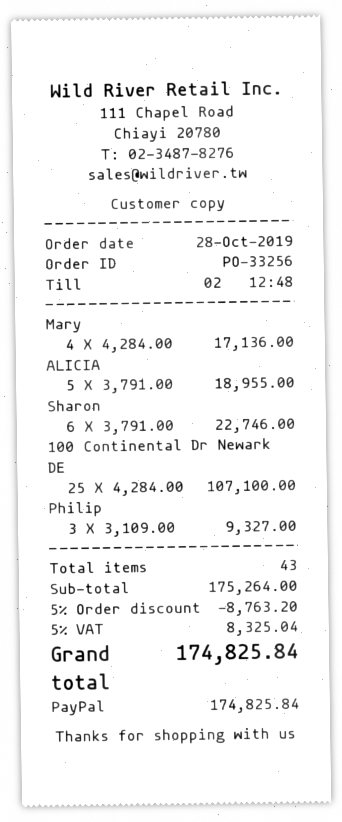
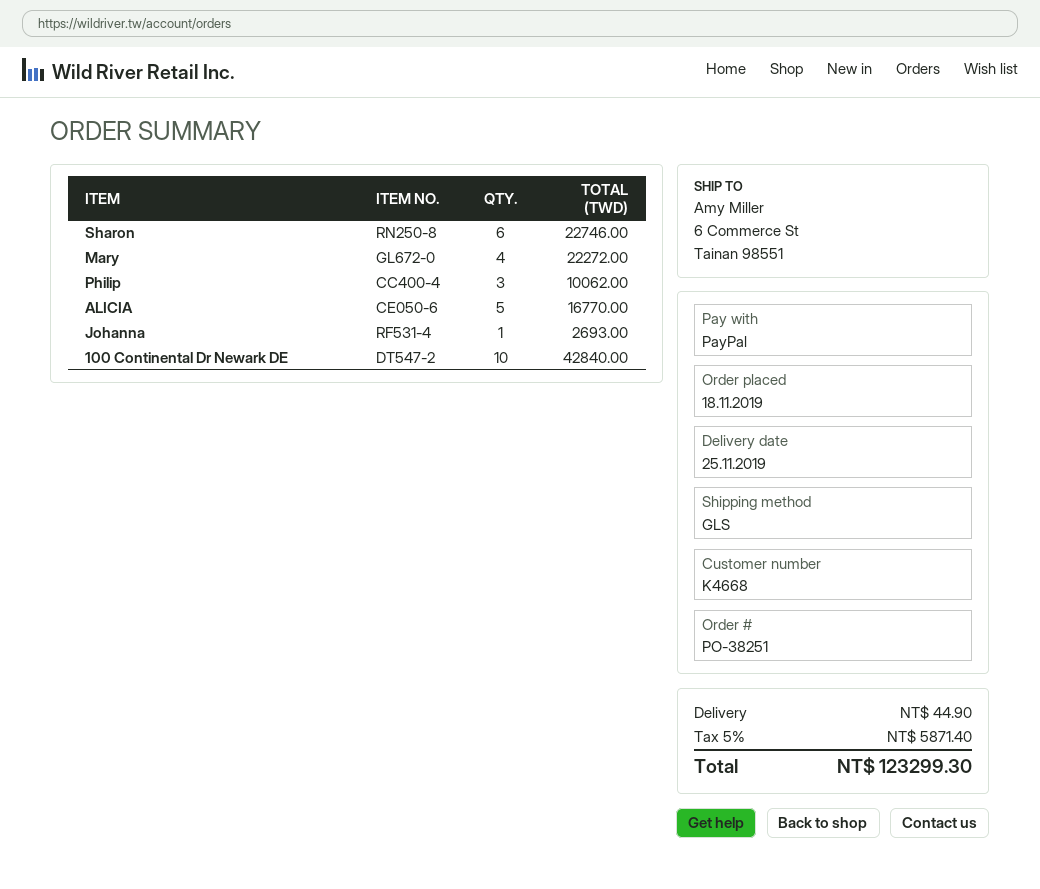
order number: PO-33256 -> PO-38251
order date: 2019-10-28 -> 2019-11-18
Mary: 4 for 17136.00 -> 4 for 22272.00
ALICIA: 5 for 18955.00 -> 5 for 16770.00
100 Continental Dr Newark DE: 25 for 107100.00 -> 10 for 42840.00
Philip: 3 for 9327.00 -> 3 for 10062.00
Johanna: none -> 1 for 2693.00
discount: 5% = 8763.20 -> none
shipping: none -> 44.90
tax: 5% = 8325.04 -> 5% = 5871.40
total: 174825.84 -> 123299.30

